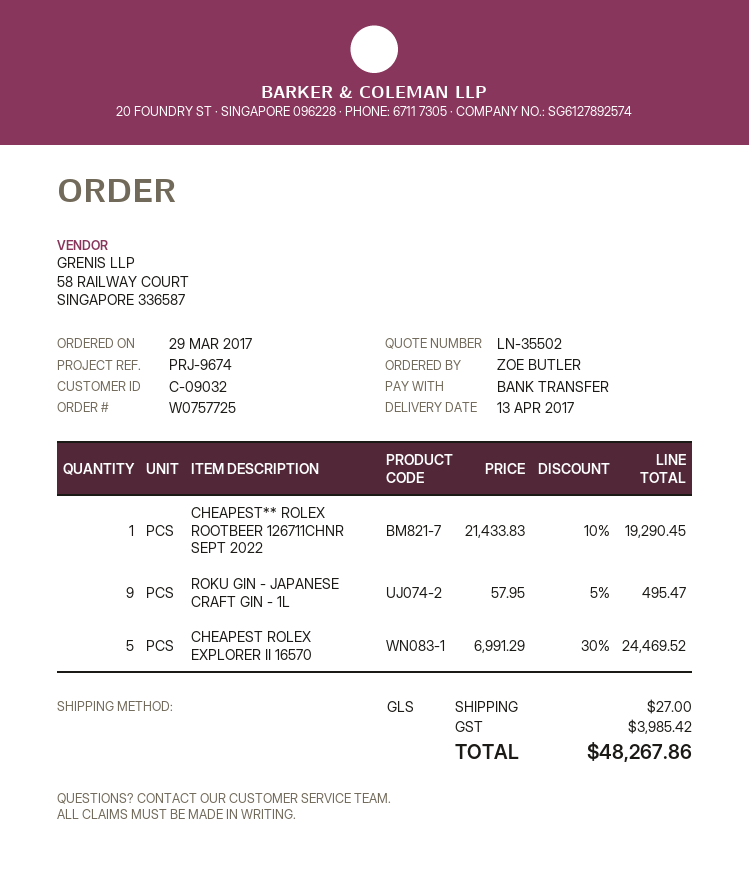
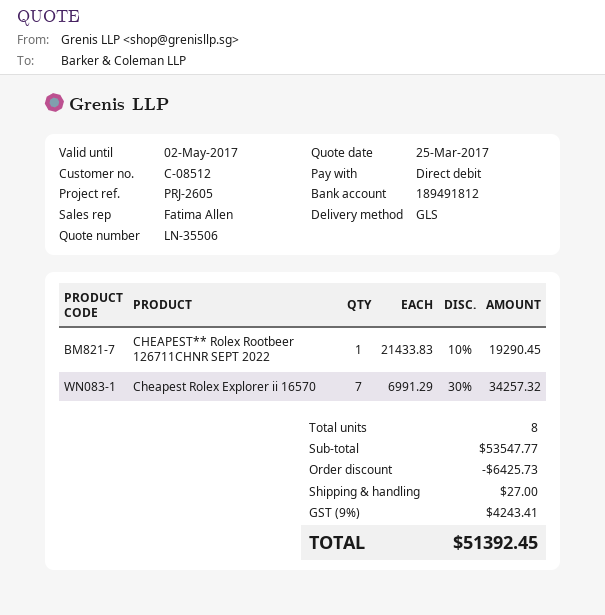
quote number: LN-35502 -> LN-35506
customer number: C-09032 -> C-08512
reference: PRJ-9674 -> PRJ-2605
payment method: bank transfer -> direct debit
ROKU GIN - JAPANESE CRAFT GIN - 1L: 9 x 57.95 - 5% = 495.47 -> none
CHEAPEST ROLEX EXPLORER II 16570: 5 x 6991.29 - 30% = 24469.52 -> 7 x 6991.29 - 30% = 34257.32
discount: none -> 6425.73
tax: 3985.42 -> 4243.41
total: 48267.86 -> 51392.45

